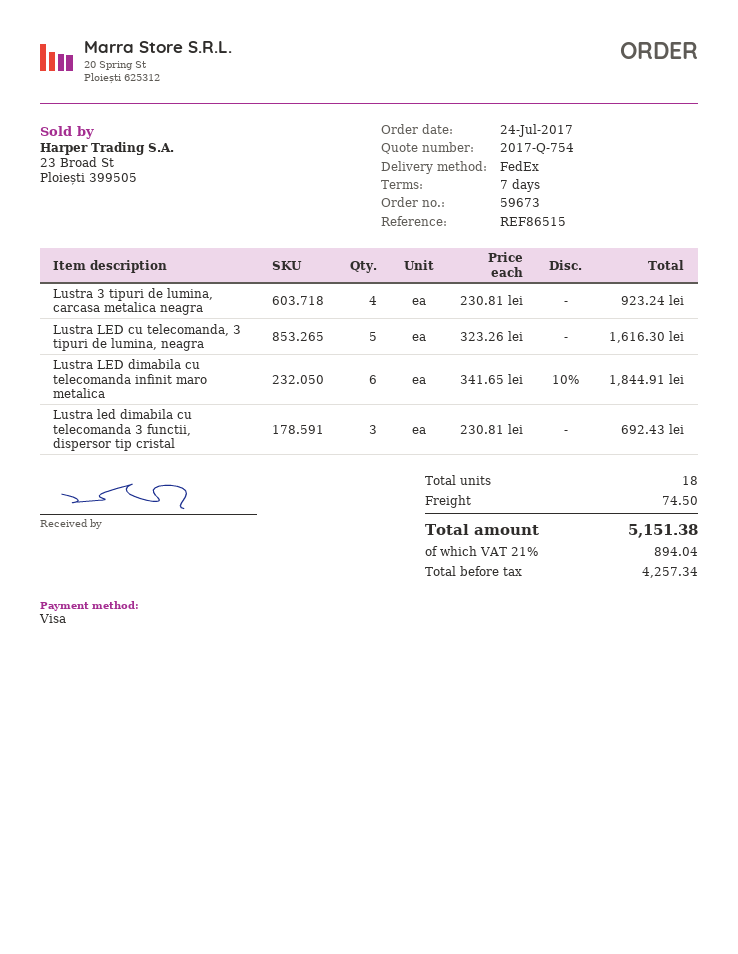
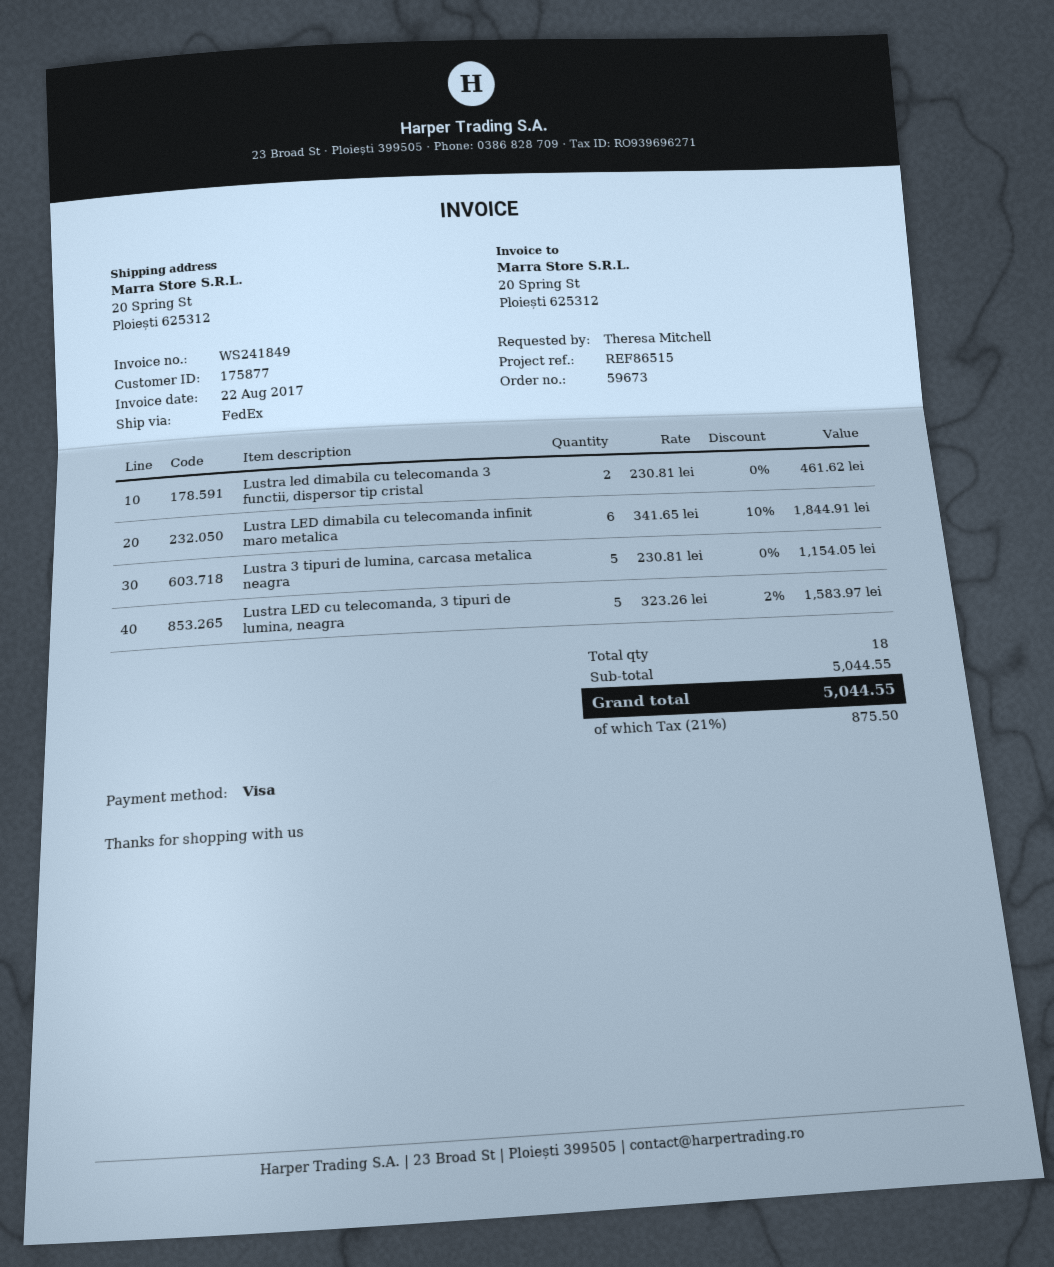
Lustra 3 tipuri de lumina, carcasa metalica neagra: 4 x 230.81 = 923.24 -> 5 x 230.81 = 1154.05
Lustra LED cu telecomanda, 3 tipuri de lumina, neagra: 5 x 323.26 = 1616.30 -> 5 x 323.26 - 2% = 1583.97
Lustra led dimabila cu telecomanda 3 functii, dispersor tip cristal: 3 x 230.81 = 692.43 -> 2 x 230.81 = 461.62
shipping: 74.50 -> none
tax: 21% = 894.04 -> 21% = 875.50
total: 5151.38 -> 5044.55

